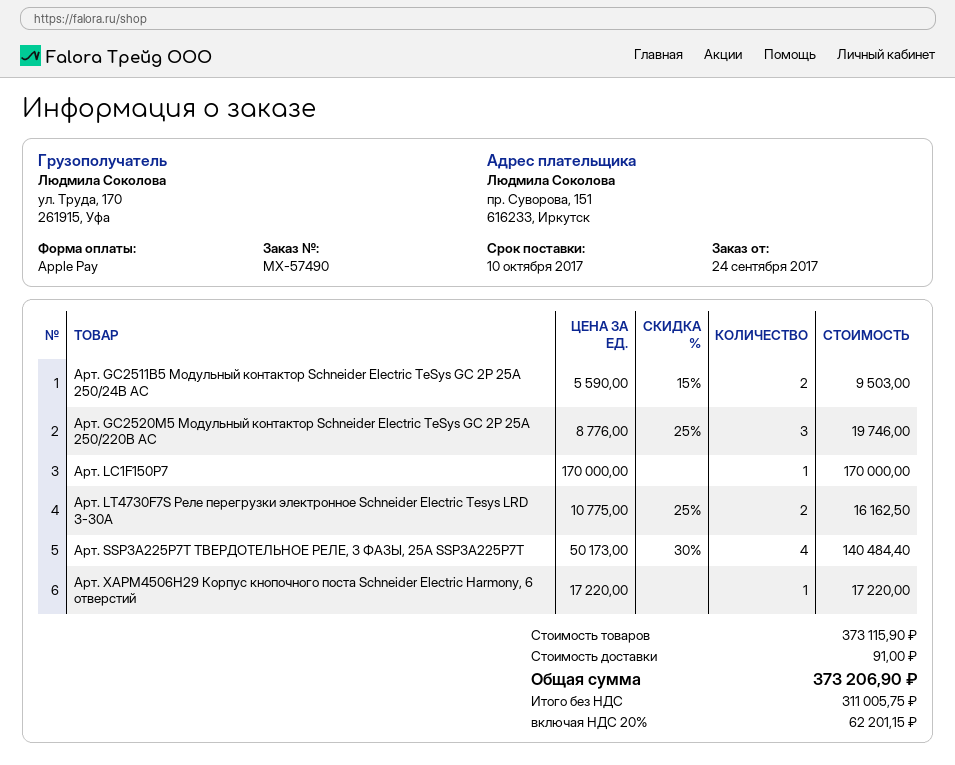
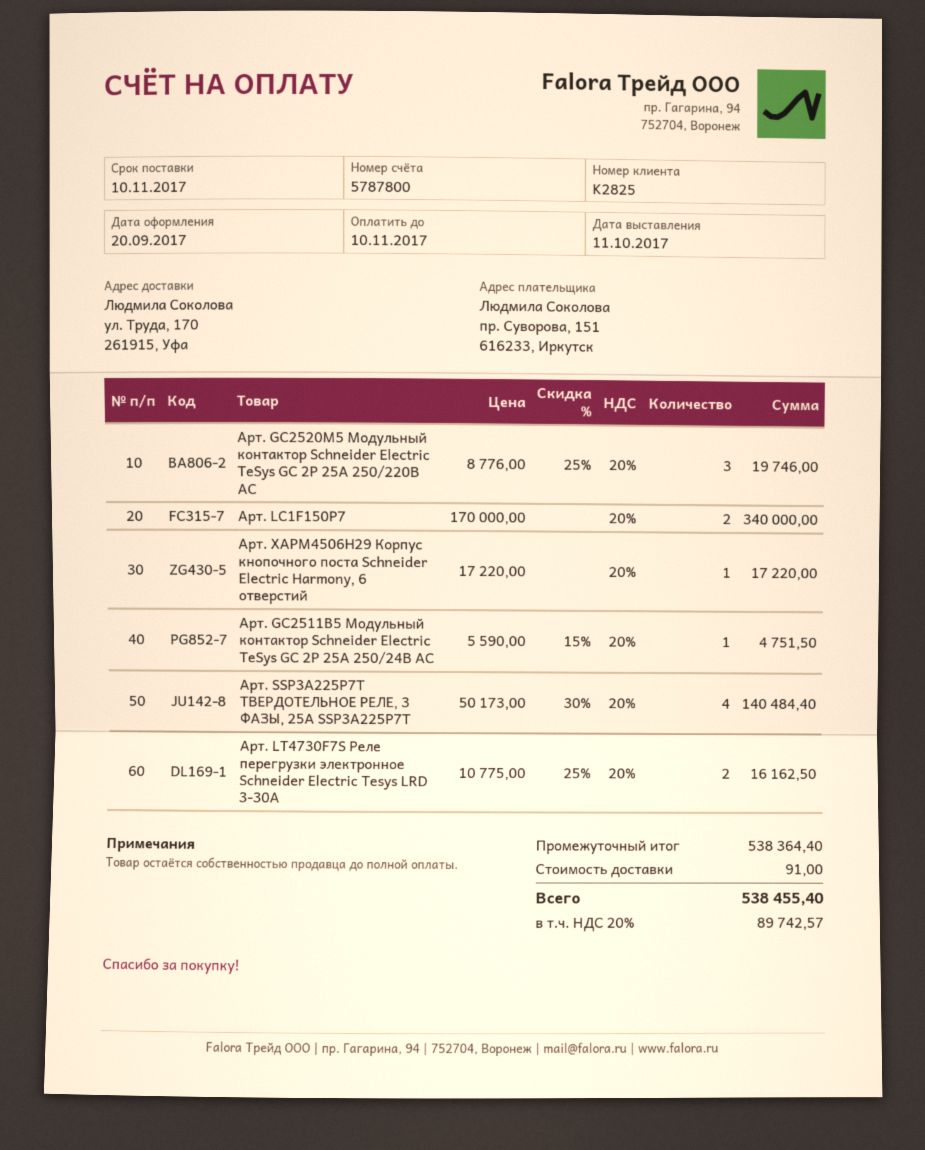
order date: 2017-09-24 -> 2017-09-20
delivery date: 2017-10-10 -> 2017-11-10
Арт. GC2511B5 Модульный контактор Schneider Electric TeSys GC 2P 25А 250/24В AC: 2 x 5590.00 - 15% = 9503.00 -> 1 x 5590.00 - 15% = 4751.50
Арт. LC1F150P7: 1 x 170000.00 = 170000.00 -> 2 x 170000.00 = 340000.00
subtotal: 373115.90 -> 538364.40
tax: 20% = 62201.15 -> 20% = 89742.57
total: 373206.90 -> 538455.40

